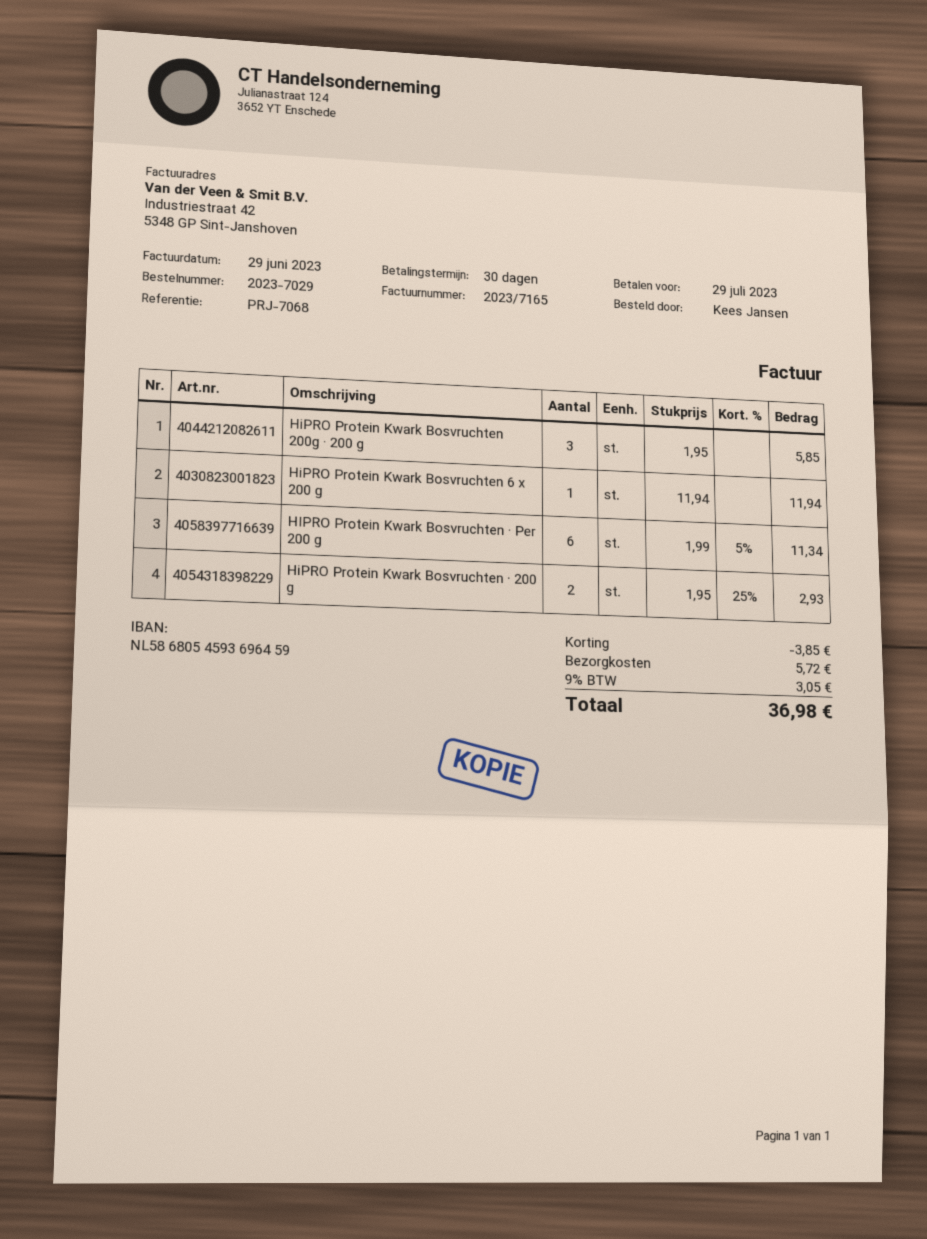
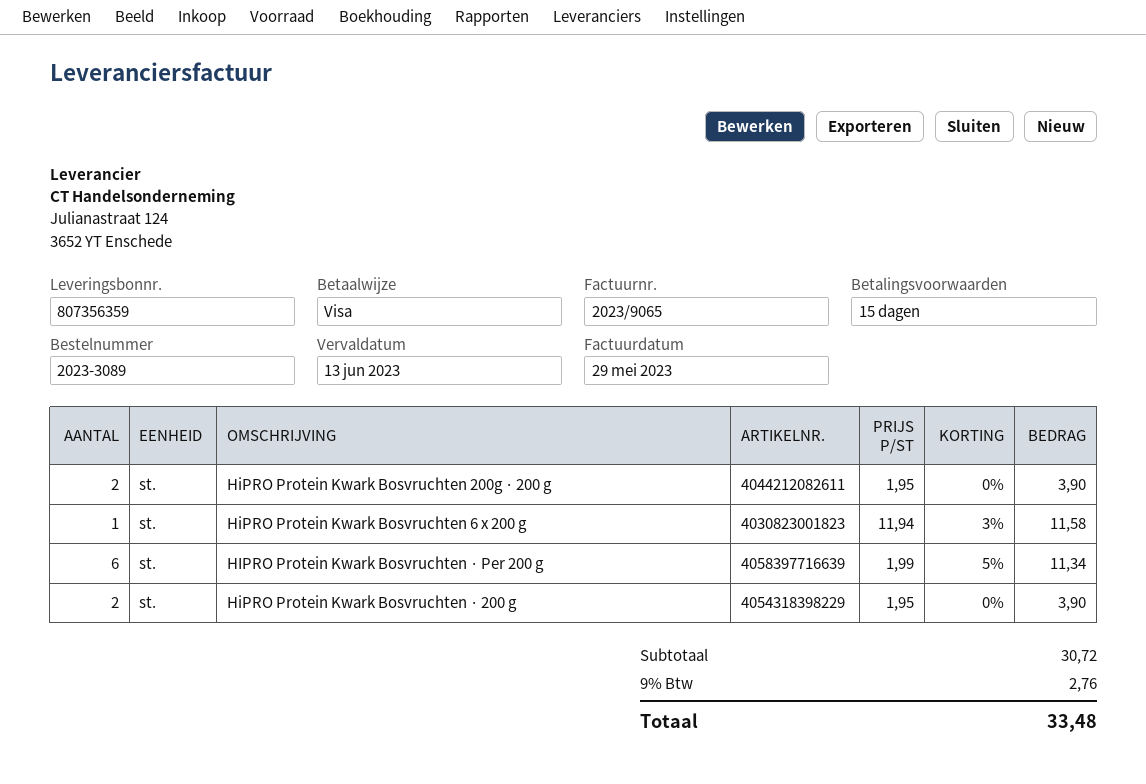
order number: 2023-7029 -> 2023-3089
invoice number: 2023/7165 -> 2023/9065
invoice date: 2023-06-29 -> 2023-05-29
payment terms: 30 days -> 15 days
due date: 2023-07-29 -> 2023-06-13
HiPRO Protein Kwark Bosvruchten 200g · 200 g: 3 x 1.95 = 5.85 -> 2 x 1.95 = 3.90
HiPRO Protein Kwark Bosvruchten 6 x 200 g: 1 x 11.94 = 11.94 -> 1 x 11.94 - 3% = 11.58
HiPRO Protein Kwark Bosvruchten · 200 g: 2 x 1.95 - 25% = 2.93 -> 2 x 1.95 = 3.90
discount: 3.85 -> none
shipping: 5.72 -> none
tax: 9% = 3.05 -> 9% = 2.76
total: 36.98 -> 33.48

